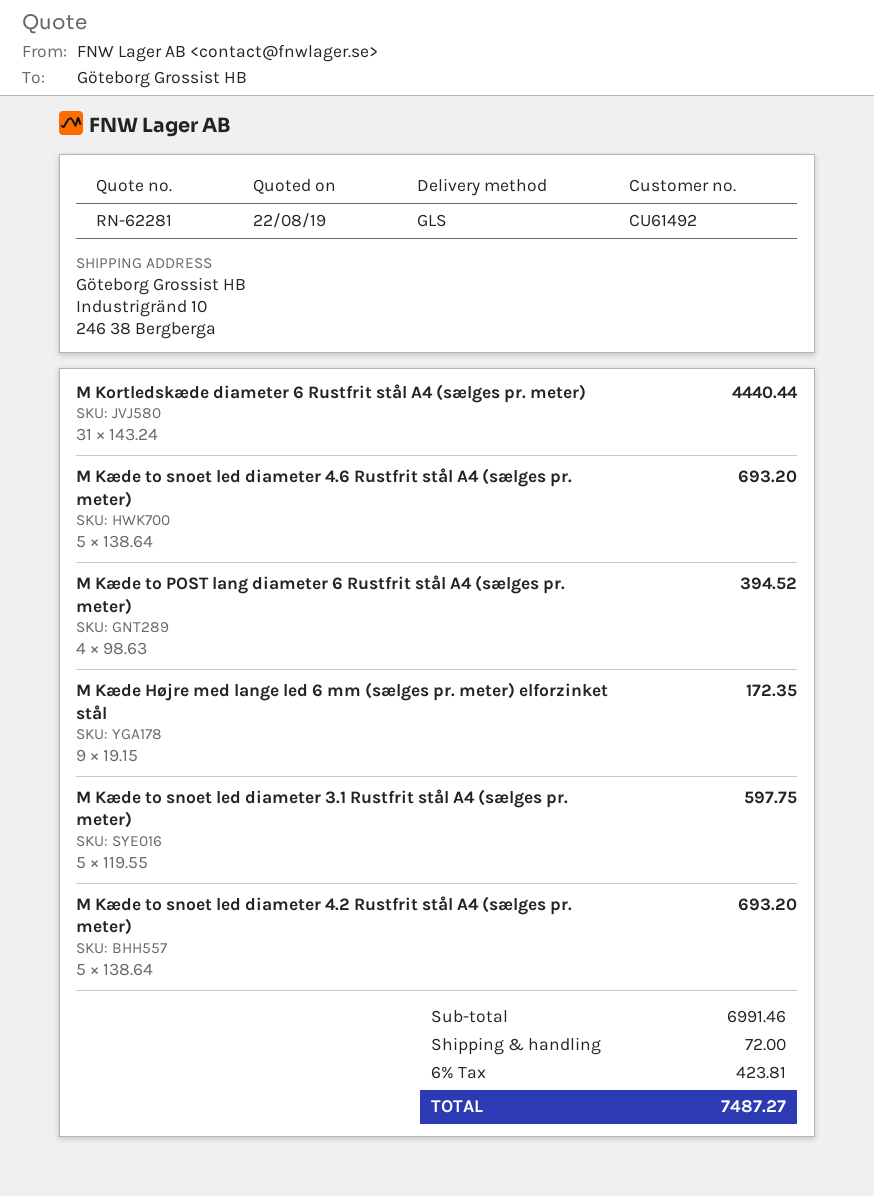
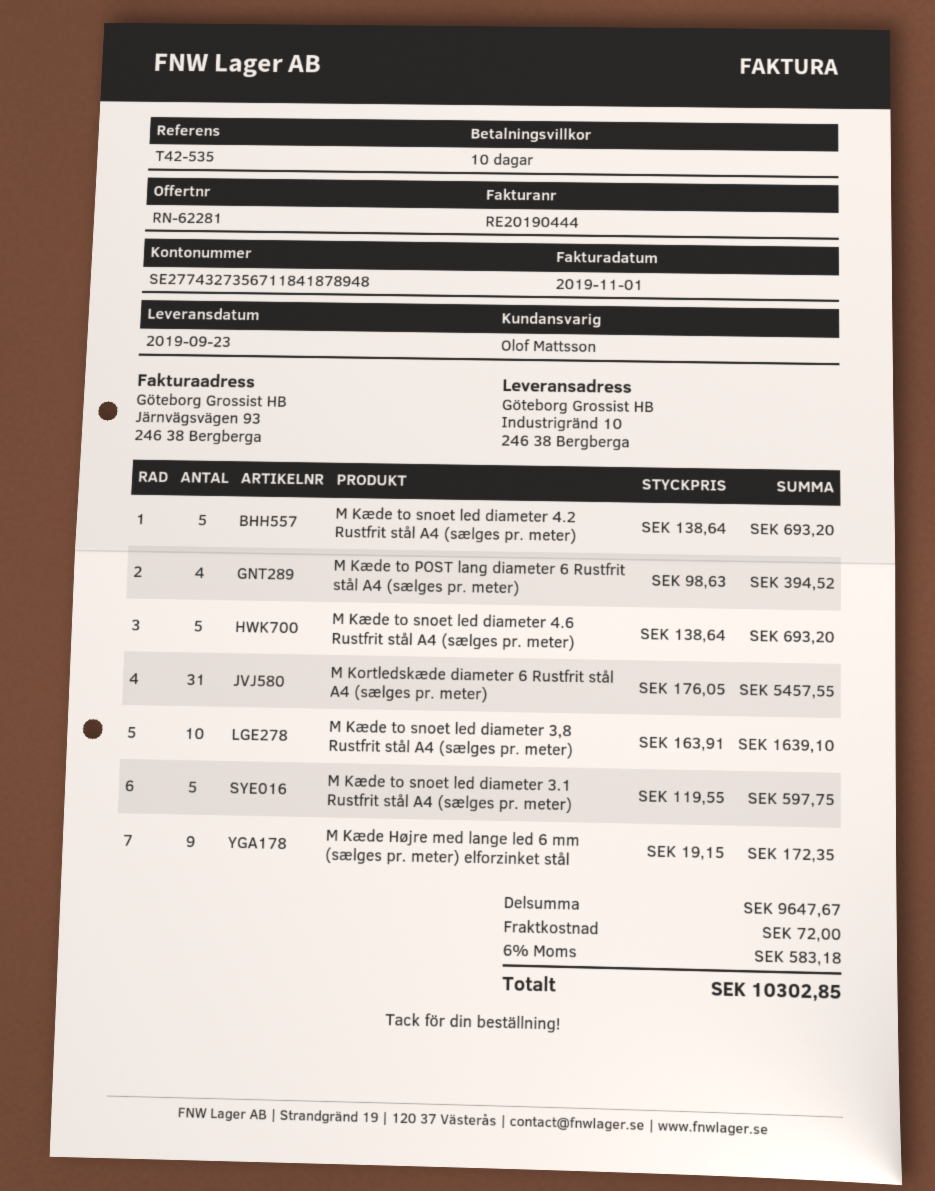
M Kortledskæde diameter 6 Rustfrit stål A4 (sælges pr. meter): 31 x 143.24 = 4440.44 -> 31 x 176.05 = 5457.55
M Kæde to snoet led diameter 3,8 Rustfrit stål A4 (sælges pr. meter): none -> 10 x 163.91 = 1639.10
subtotal: 6991.46 -> 9647.67
tax: 6% = 423.81 -> 6% = 583.18
total: 7487.27 -> 10302.85

